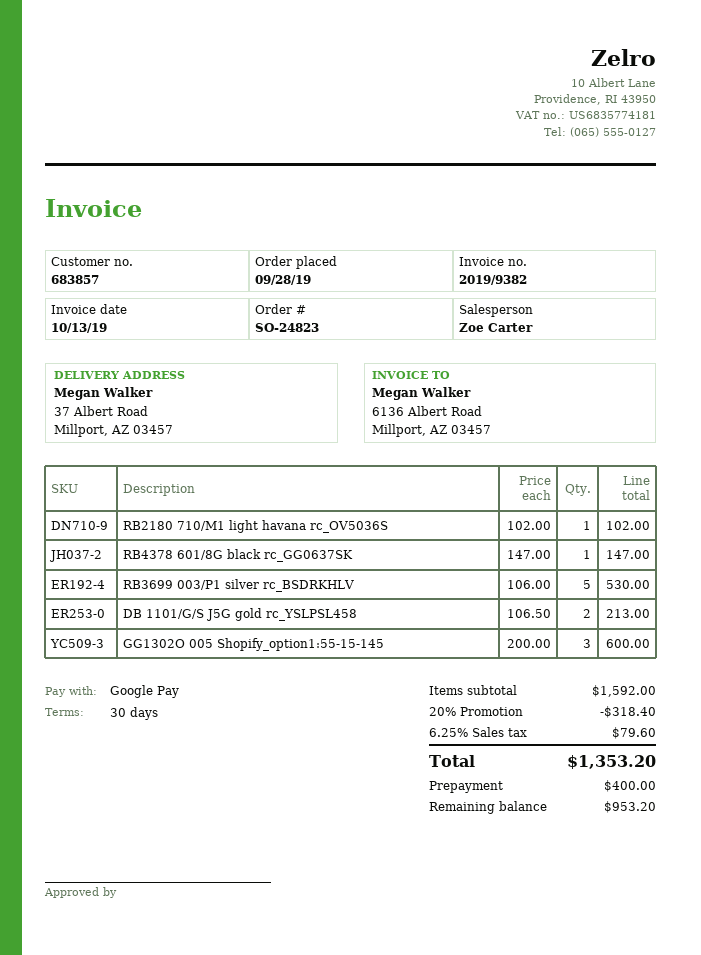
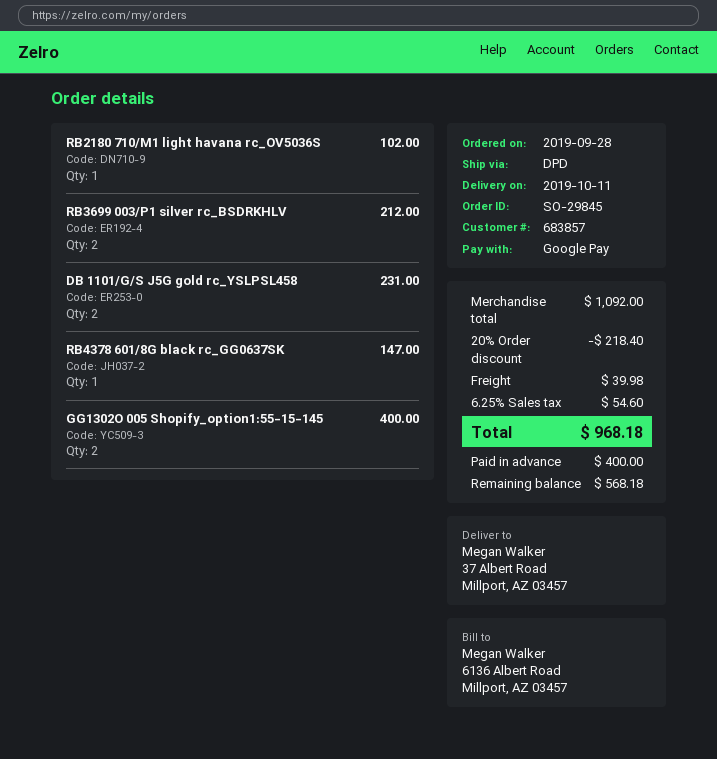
order number: SO-24823 -> SO-29845
RB3699 003/P1 silver rc_BSDRKHLV: 5 for 530.00 -> 2 for 212.00
DB 1101/G/S J5G gold rc_YSLPSL458: 2 for 213.00 -> 2 for 231.00
GG1302O 005 Shopify_option1:55-15-145: 3 for 600.00 -> 2 for 400.00
subtotal: 1592.00 -> 1092.00
discount: 20% = 318.40 -> 20% = 218.40
shipping: none -> 39.98
tax: 6.25% = 79.60 -> 6.25% = 54.60
total: 1353.20 -> 968.18
balance: 953.20 -> 568.18

